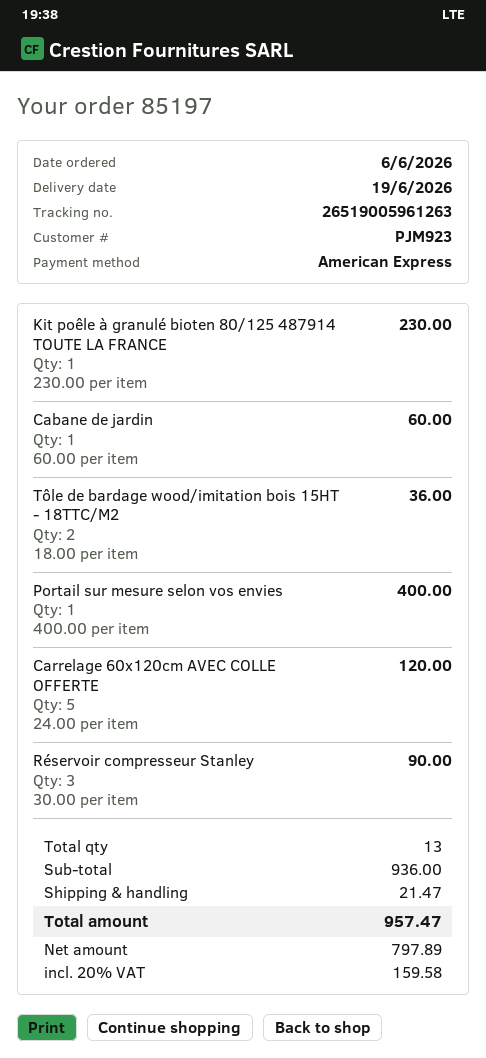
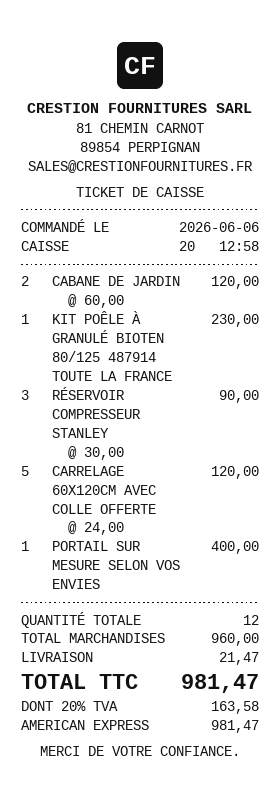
Cabane de jardin: 1 x 60.00 = 60.00 -> 2 x 60.00 = 120.00
Tôle de bardage wood/imitation bois 15HT - 18TTC/M2: 2 x 18.00 = 36.00 -> none
total quantity: 13 -> 12
subtotal: 936.00 -> 960.00
tax: 20% = 159.58 -> 20% = 163.58
total: 957.47 -> 981.47

